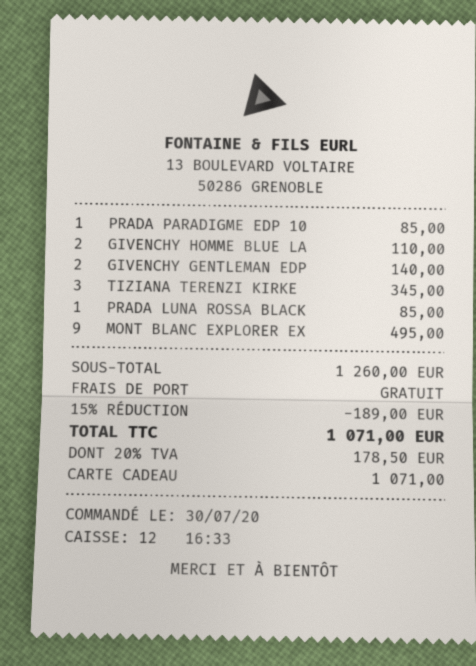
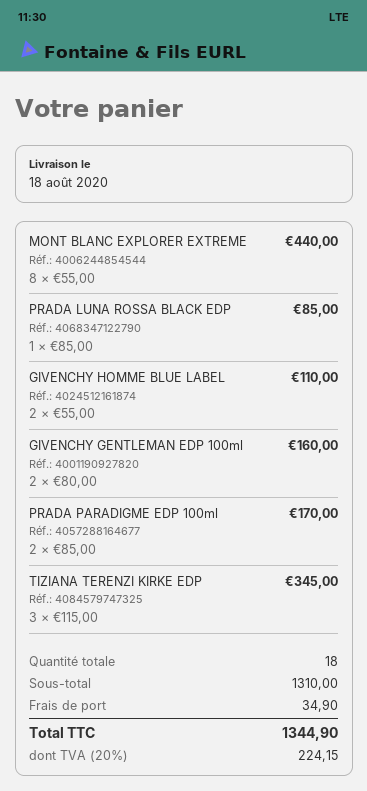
PRADA PARADIGME EDP 10: 1 for 85.00 -> 2 for 170.00
GIVENCHY GENTLEMAN EDP: 2 for 140.00 -> 2 for 160.00
MONT BLANC EXPLORER EX: 9 for 495.00 -> 8 for 440.00
subtotal: 1260.00 -> 1310.00
discount: 15% = 189.00 -> none
shipping: 0.00 -> 34.90
tax: 20% = 178.50 -> 20% = 224.15
total: 1071.00 -> 1344.90

